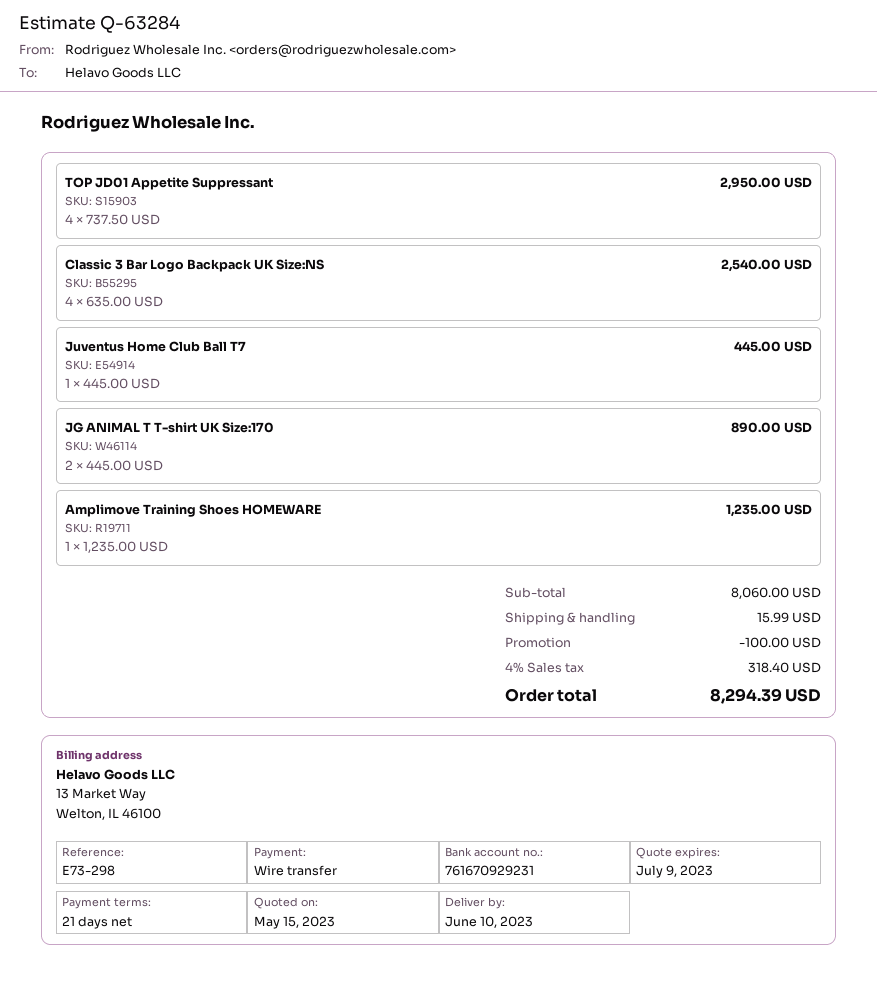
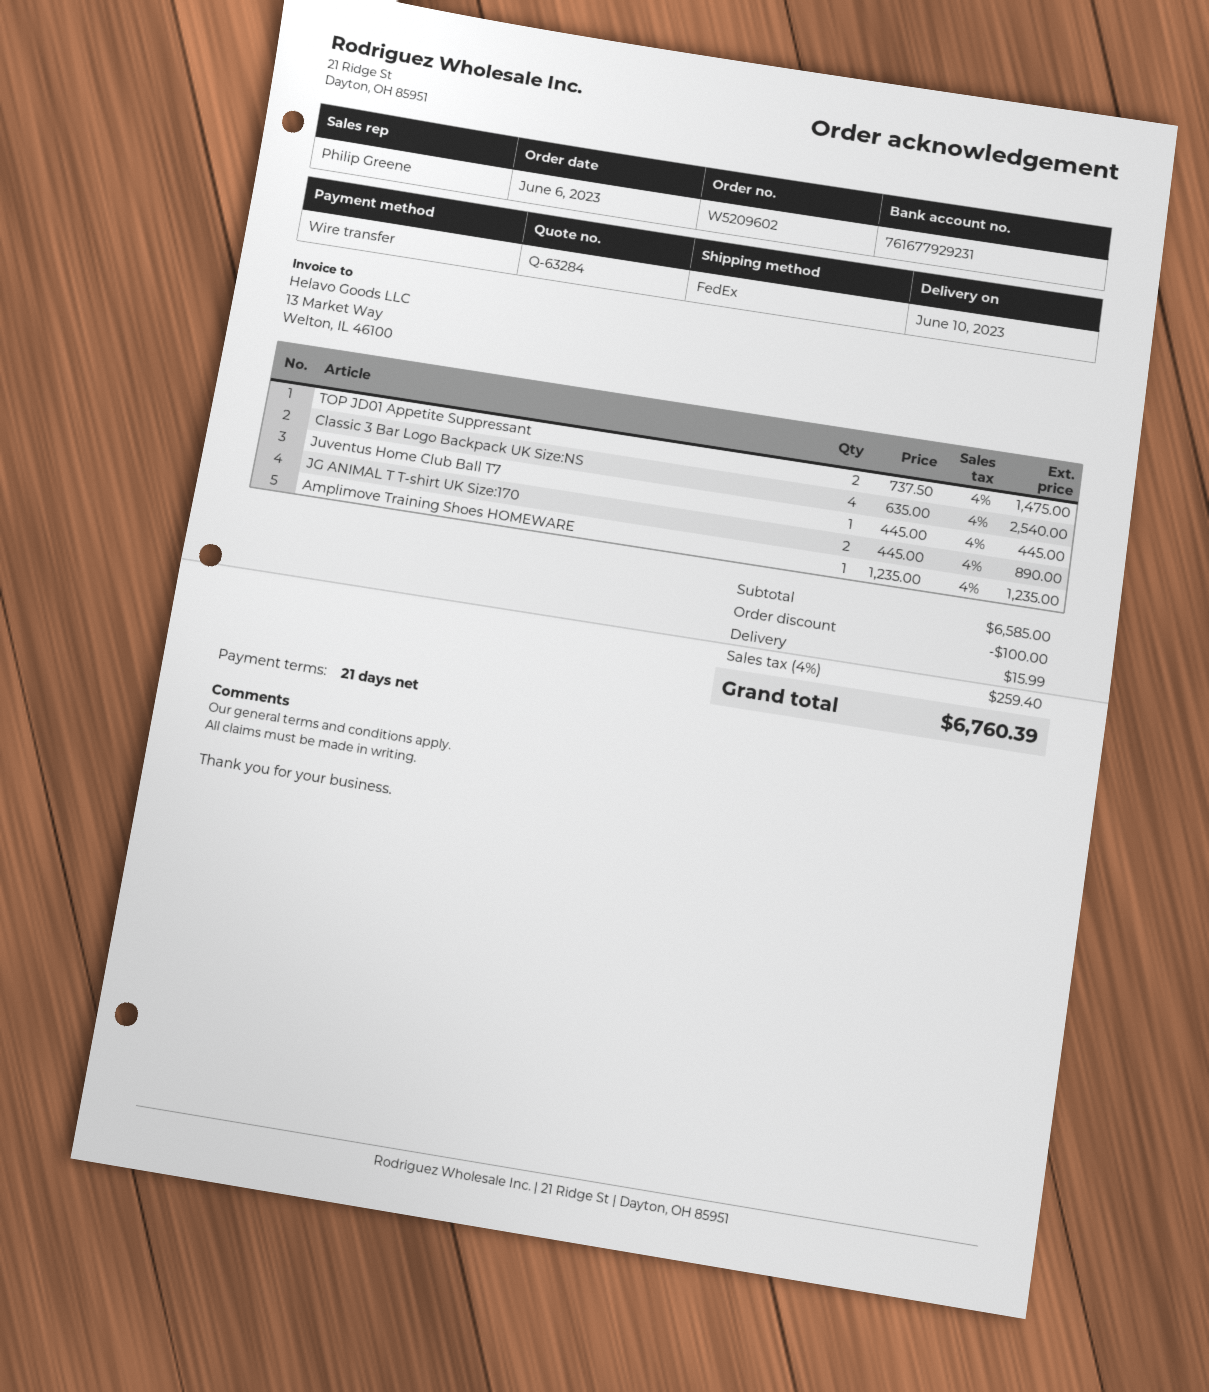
bank account: 761670929231 -> 761677929231
TOP JD01 Appetite Suppressant: 4 x 737.50 = 2950.00 -> 2 x 737.50 = 1475.00
subtotal: 8060.00 -> 6585.00
tax: 4% = 318.40 -> 4% = 259.40
total: 8294.39 -> 6760.39

